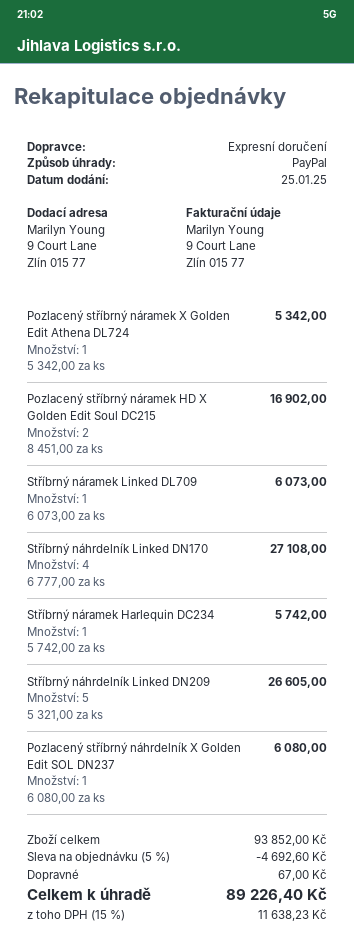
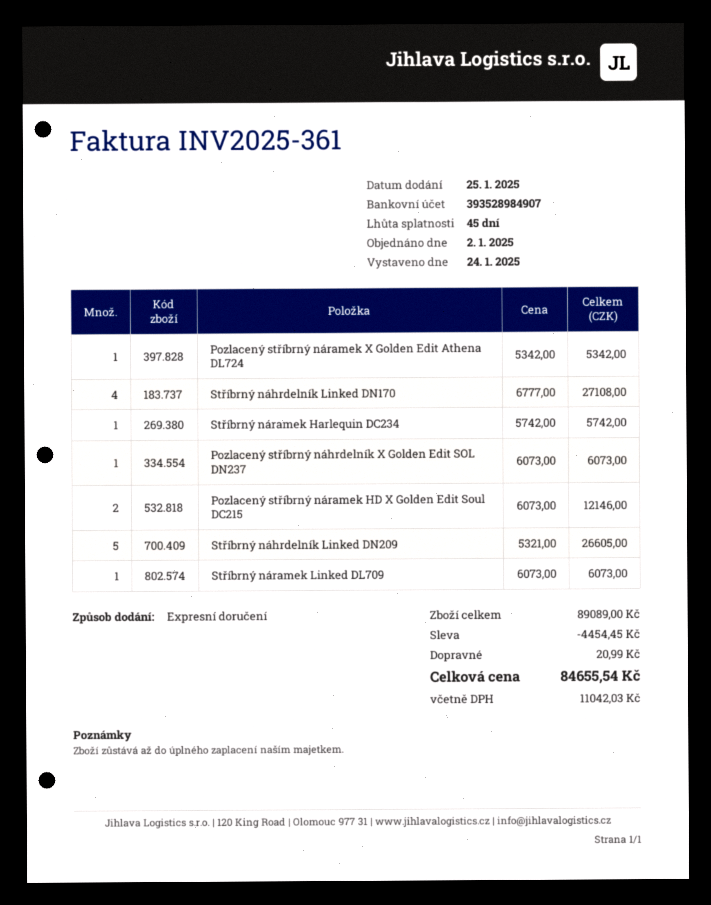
Pozlacený stříbrný náramek HD X Golden Edit Soul DC215: 2 x 8451.00 = 16902.00 -> 2 x 6073.00 = 12146.00
Pozlacený stříbrný náhrdelník X Golden Edit SOL DN237: 1 x 6080.00 = 6080.00 -> 1 x 6073.00 = 6073.00
subtotal: 93852.00 -> 89089.00
discount: 4692.60 -> 4454.45
shipping: 67.00 -> 20.99
tax: 11638.23 -> 11042.03
total: 89226.40 -> 84655.54

